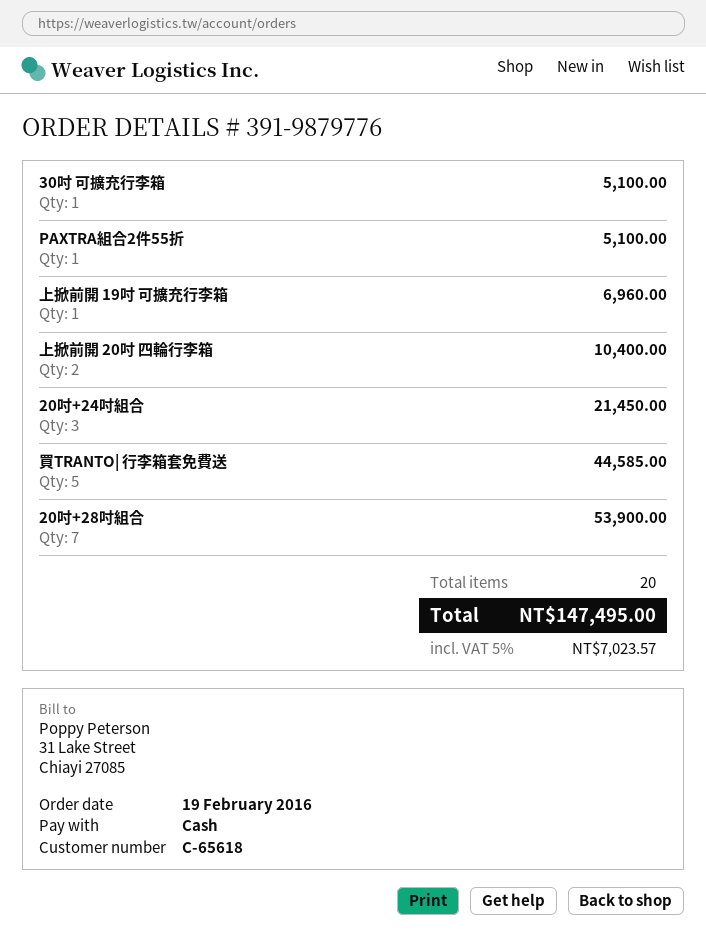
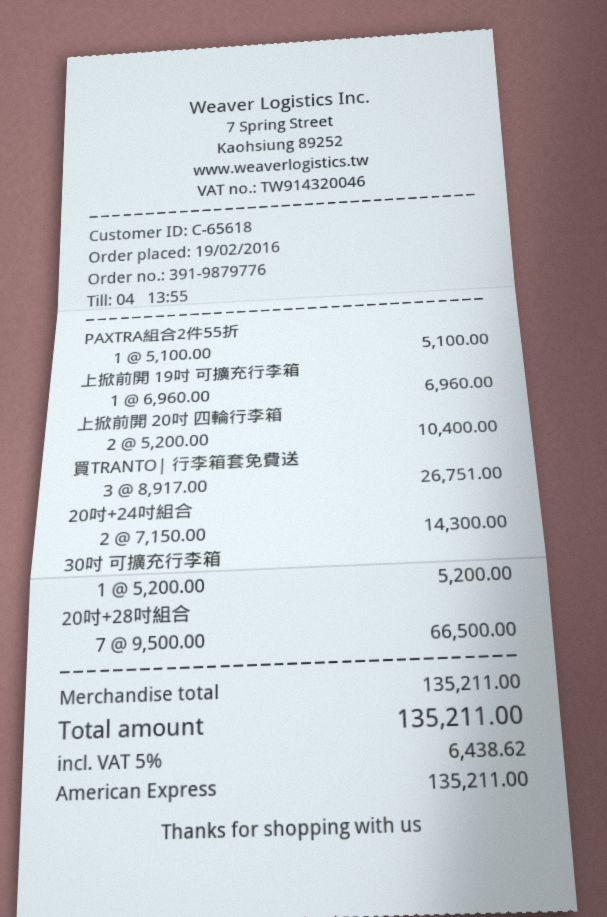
payment method: cash -> American Express
30吋 可擴充行李箱: 1 for 5100.00 -> 1 for 5200.00
20吋+24吋組合: 3 for 21450.00 -> 2 for 14300.00
買TRANTO| 行李箱套免費送: 5 for 44585.00 -> 3 for 26751.00
20吋+28吋組合: 7 for 53900.00 -> 7 for 66500.00
tax: 5% = 7023.57 -> 5% = 6438.62
total: 147495.00 -> 135211.00

